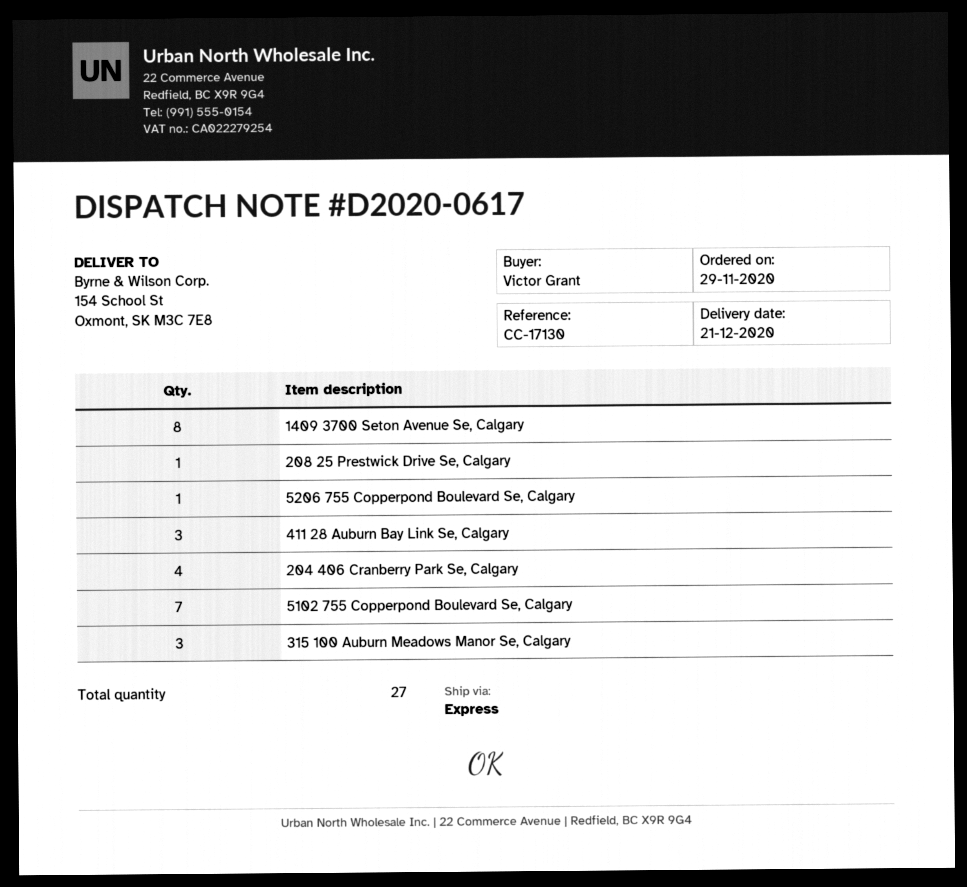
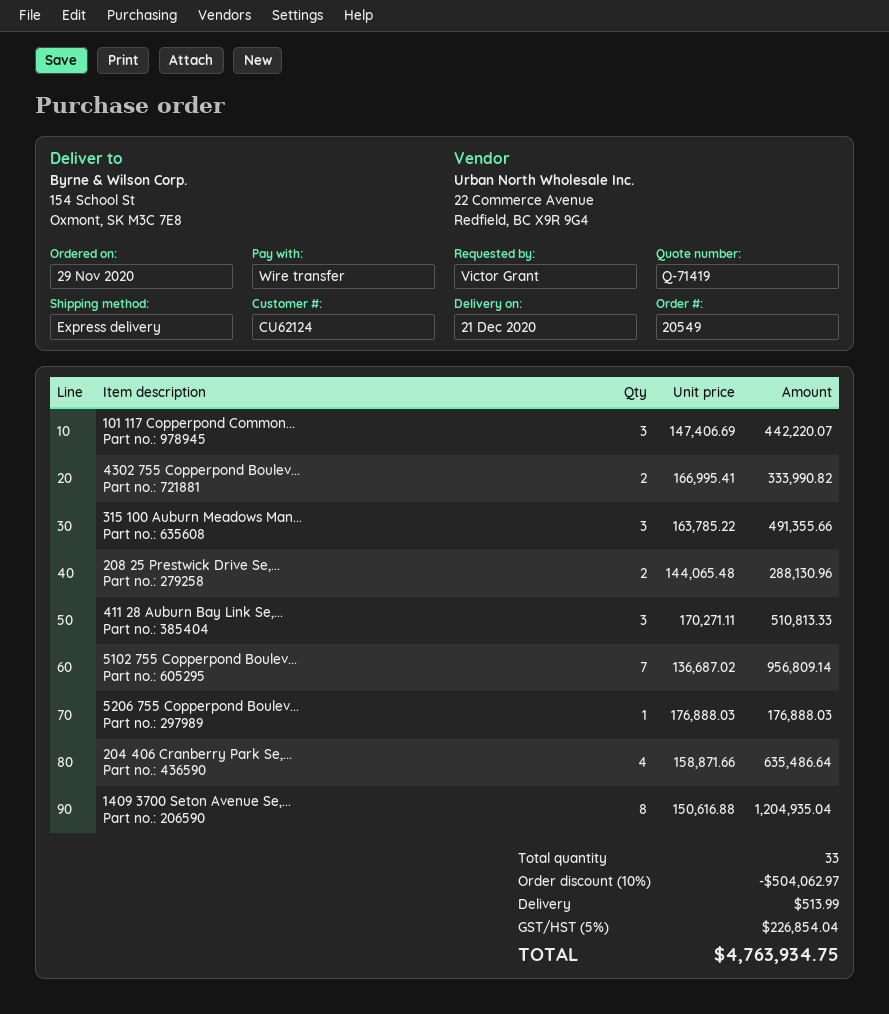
208 25 Prestwick Drive Se, Calgary: 1 -> 2
101 117 Copperpond Common...: none -> 3
4302 755 Copperpond Boulev...: none -> 2
total quantity: 27 -> 33

